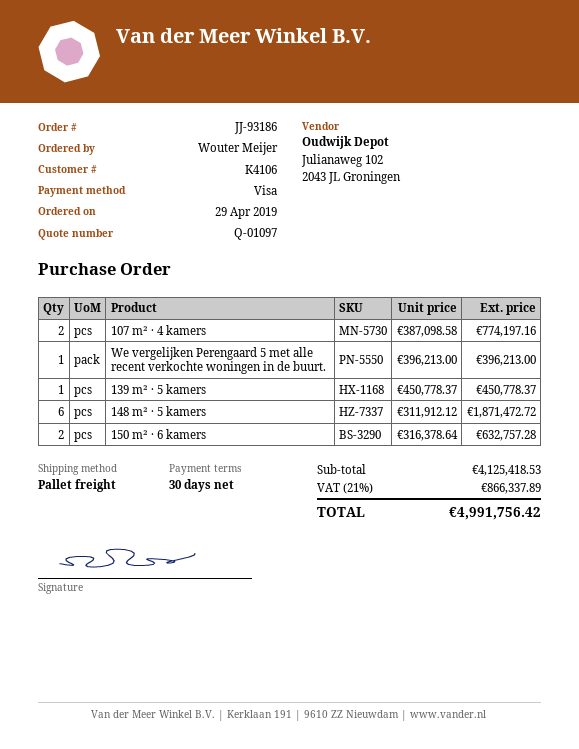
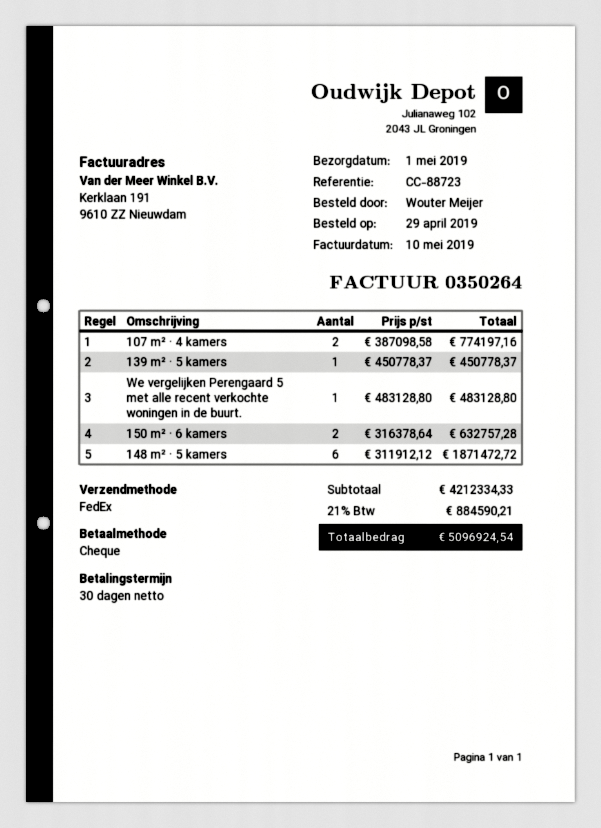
payment method: Visa -> cheque
shipping method: pallet freight -> FedEx
We vergelijken Perengaard 5 met alle recent verkochte woningen in de buurt.: 1 x 396213.00 = 396213.00 -> 1 x 483128.80 = 483128.80
subtotal: 4125418.53 -> 4212334.33
tax: 21% = 866337.89 -> 21% = 884590.21
total: 4991756.42 -> 5096924.54

